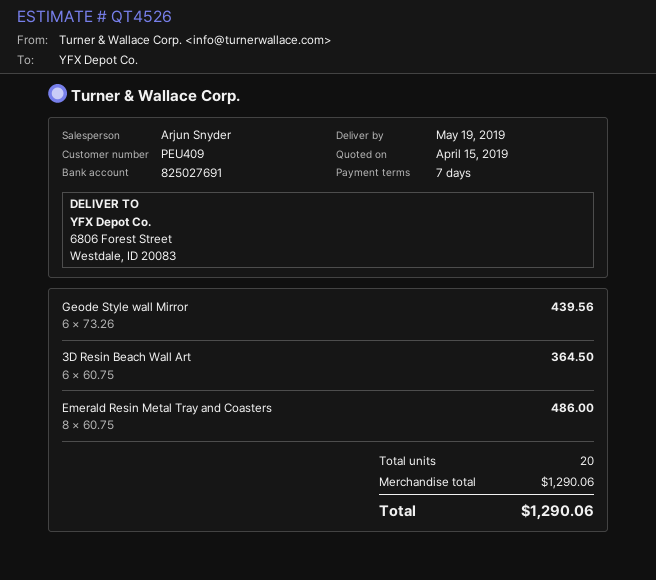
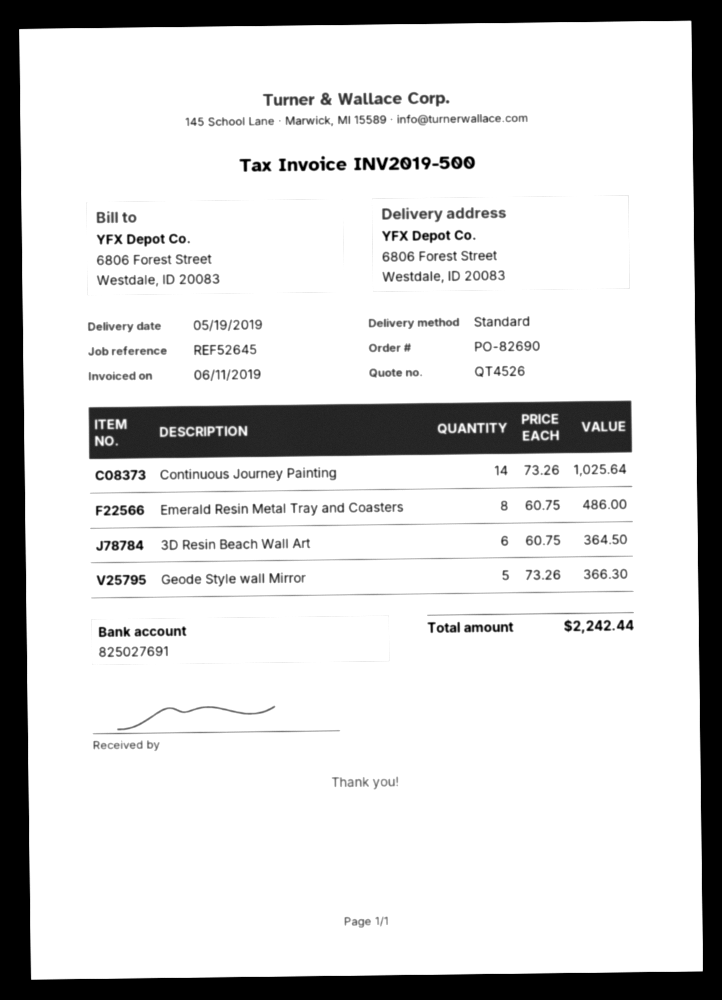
Geode Style wall Mirror: 6 x 73.26 = 439.56 -> 5 x 73.26 = 366.30
Continuous Journey Painting: none -> 14 x 73.26 = 1025.64
total: 1290.06 -> 2242.44

